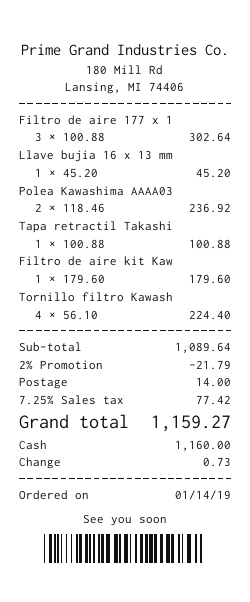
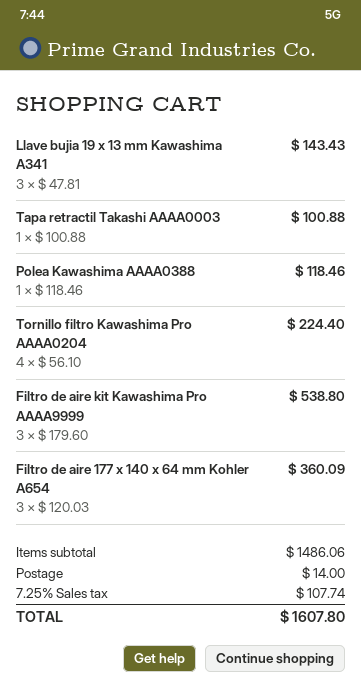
Filtro de aire 177 x 1: 3 x 100.88 = 302.64 -> 3 x 120.03 = 360.09
Llave bujia 16 x 13 mm: 1 x 45.20 = 45.20 -> none
Polea Kawashima AAAA03: 2 x 118.46 = 236.92 -> 1 x 118.46 = 118.46
Filtro de aire kit Kaw: 1 x 179.60 = 179.60 -> 3 x 179.60 = 538.80
Llave bujia 19 x 13 mm Kawashima A341: none -> 3 x 47.81 = 143.43
subtotal: 1089.64 -> 1486.06
discount: 2% = 21.79 -> none
tax: 7.25% = 77.42 -> 7.25% = 107.74
total: 1159.27 -> 1607.80

